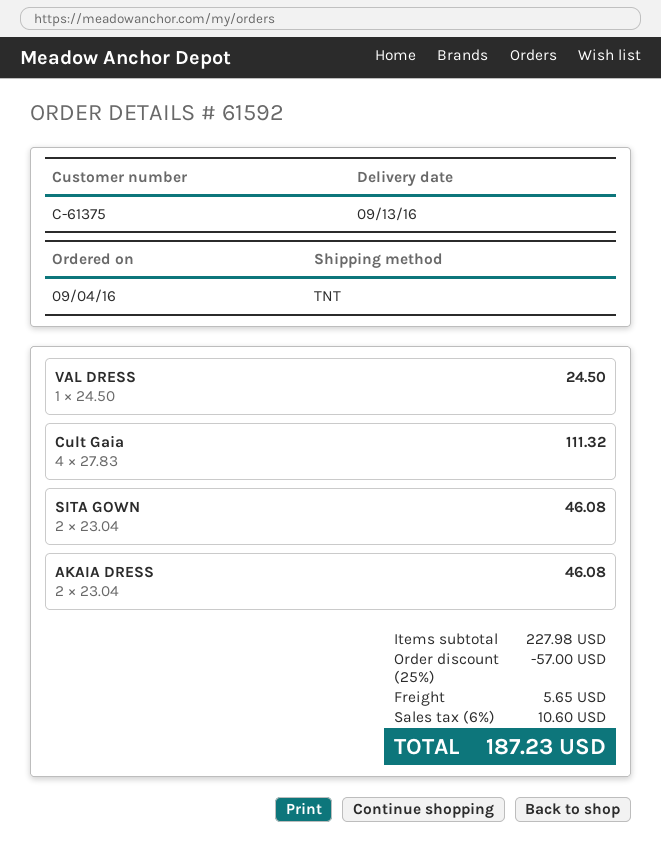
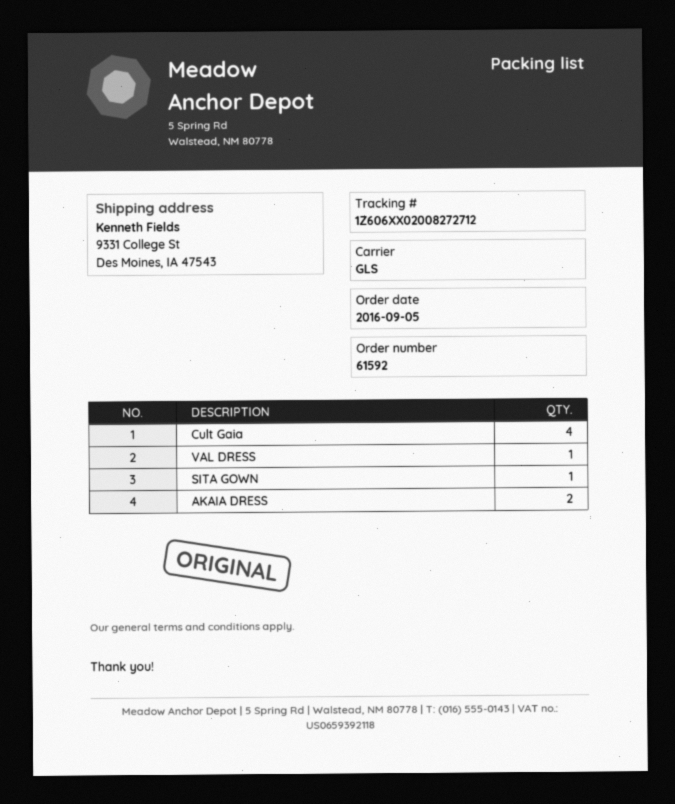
order date: 2016-09-04 -> 2016-09-05
shipping method: TNT -> GLS
SITA GOWN: 2 -> 1

